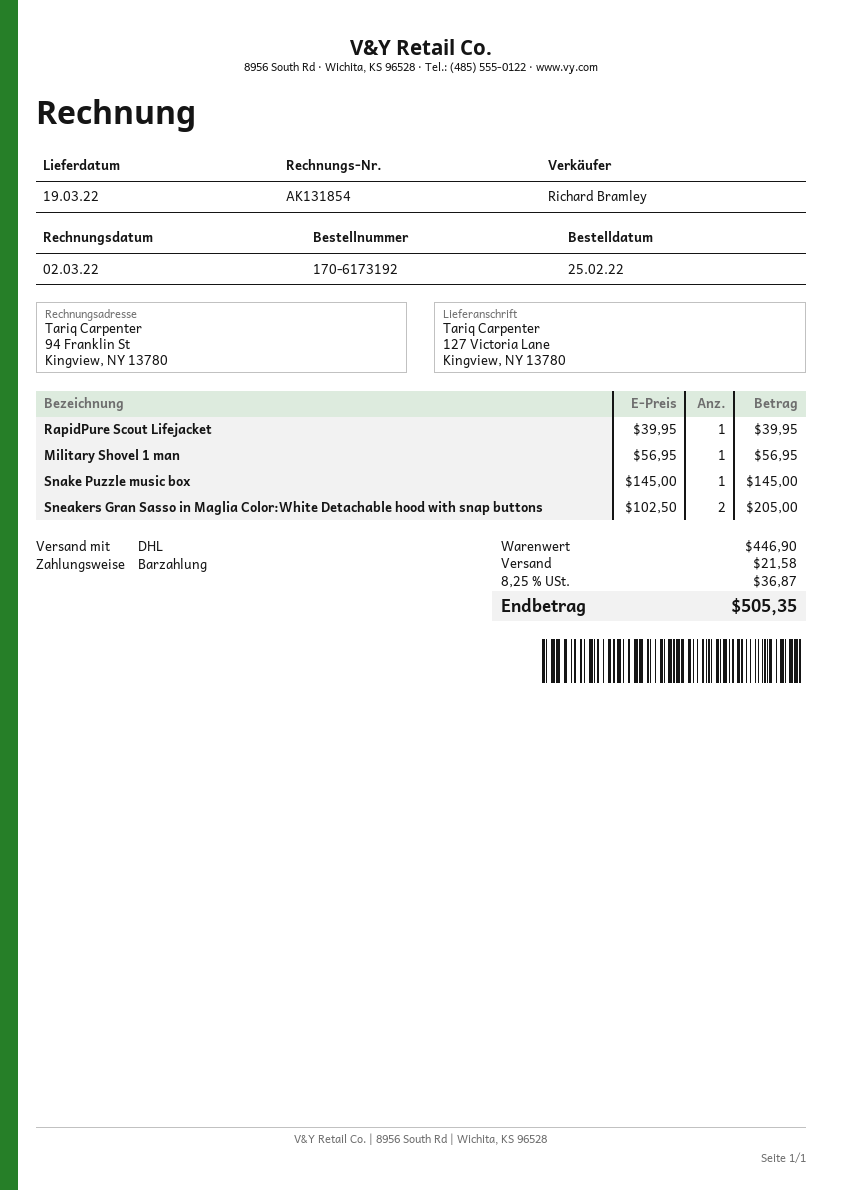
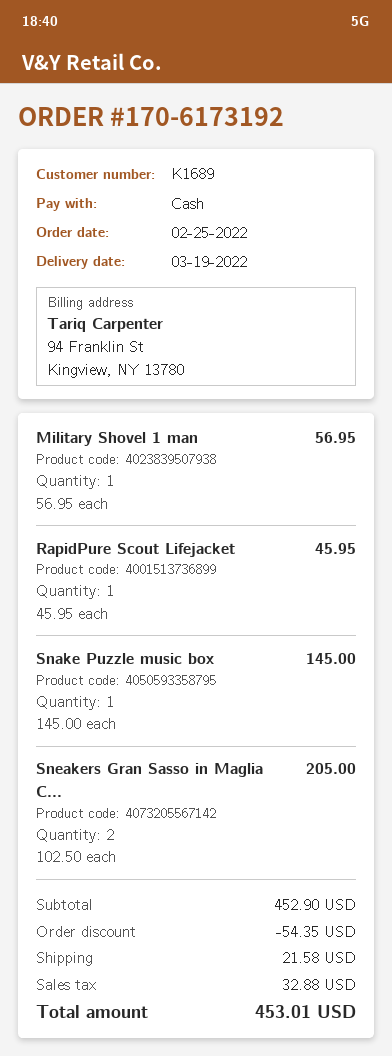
RapidPure Scout Lifejacket: 1 x 39.95 = 39.95 -> 1 x 45.95 = 45.95
subtotal: 446.90 -> 452.90
discount: none -> 54.35
tax: 36.87 -> 32.88
total: 505.35 -> 453.01

